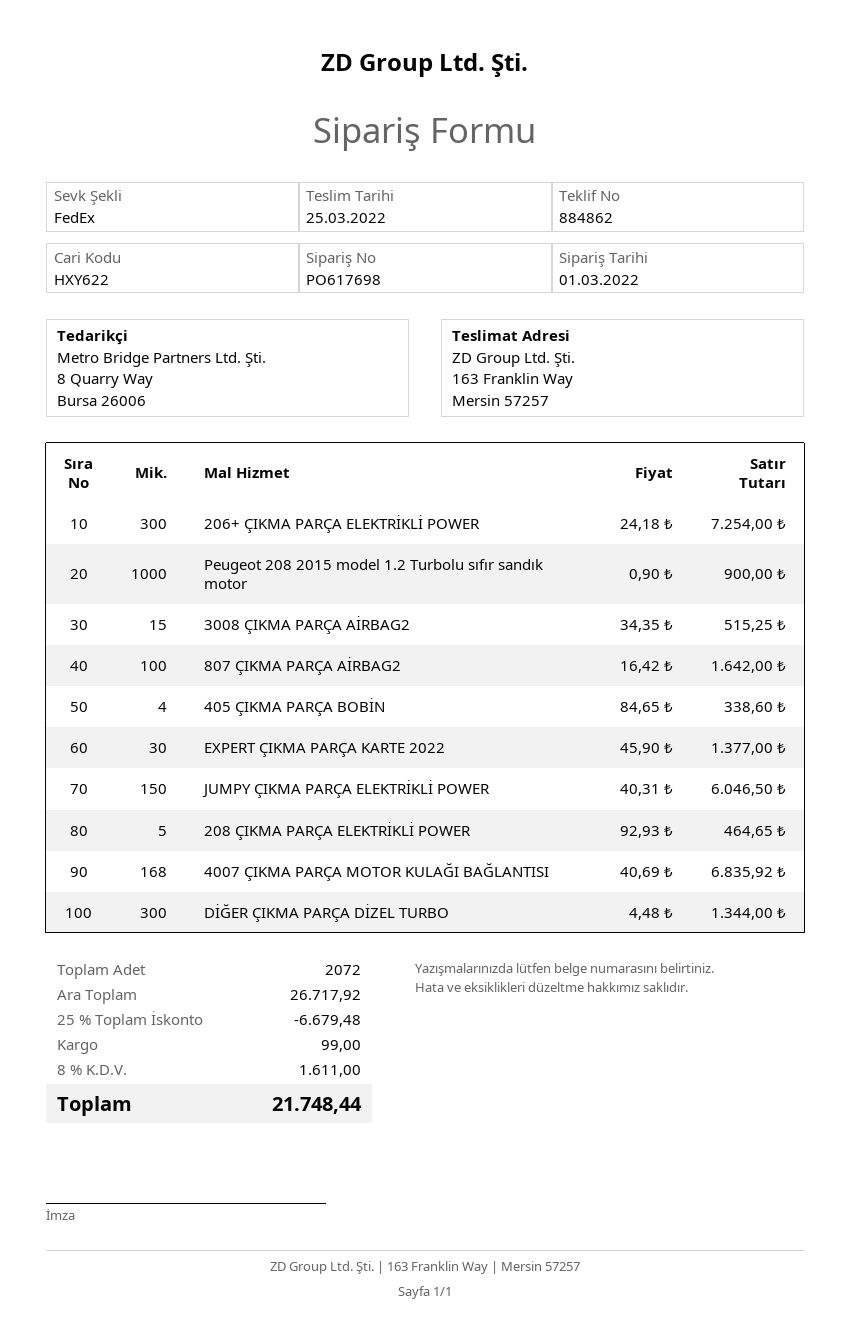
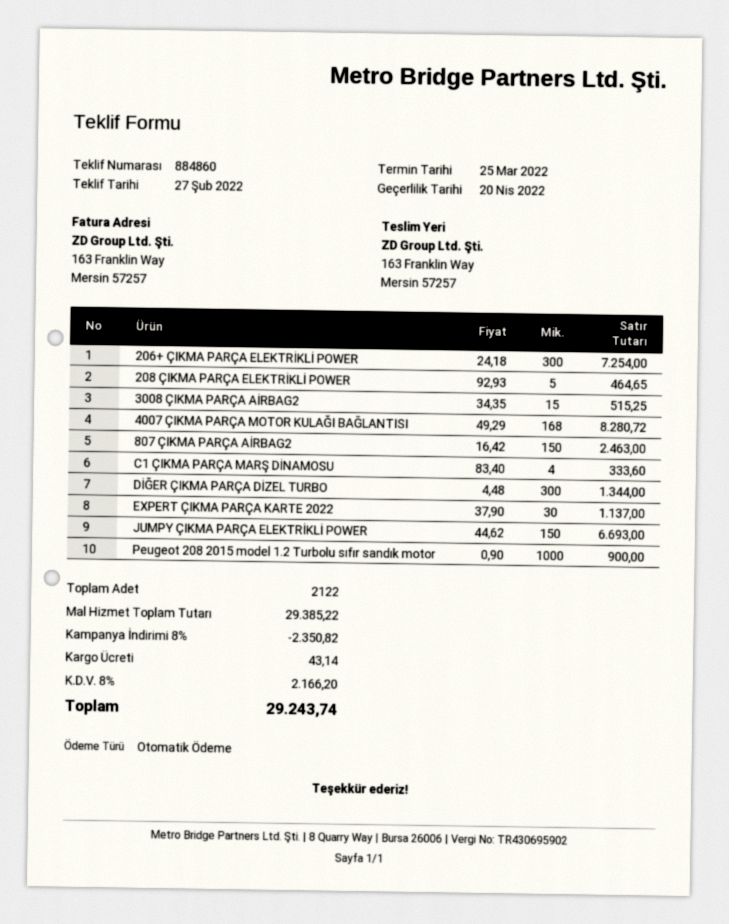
quote number: 884862 -> 884860
807 ÇIKMA PARÇA AİRBAG2: 100 x 16.42 = 1642.00 -> 150 x 16.42 = 2463.00
405 ÇIKMA PARÇA BOBİN: 4 x 84.65 = 338.60 -> none
EXPERT ÇIKMA PARÇA KARTE 2022: 30 x 45.90 = 1377.00 -> 30 x 37.90 = 1137.00
JUMPY ÇIKMA PARÇA ELEKTRİKLİ POWER: 150 x 40.31 = 6046.50 -> 150 x 44.62 = 6693.00
4007 ÇIKMA PARÇA MOTOR KULAĞI BAĞLANTISI: 168 x 40.69 = 6835.92 -> 168 x 49.29 = 8280.72
C1 ÇIKMA PARÇA MARŞ DİNAMOSU: none -> 4 x 83.40 = 333.60
total quantity: 2072 -> 2122
subtotal: 26717.92 -> 29385.22
discount: 25% = 6679.48 -> 8% = 2350.82
shipping: 99.00 -> 43.14
tax: 8% = 1611.00 -> 8% = 2166.20
total: 21748.44 -> 29243.74

